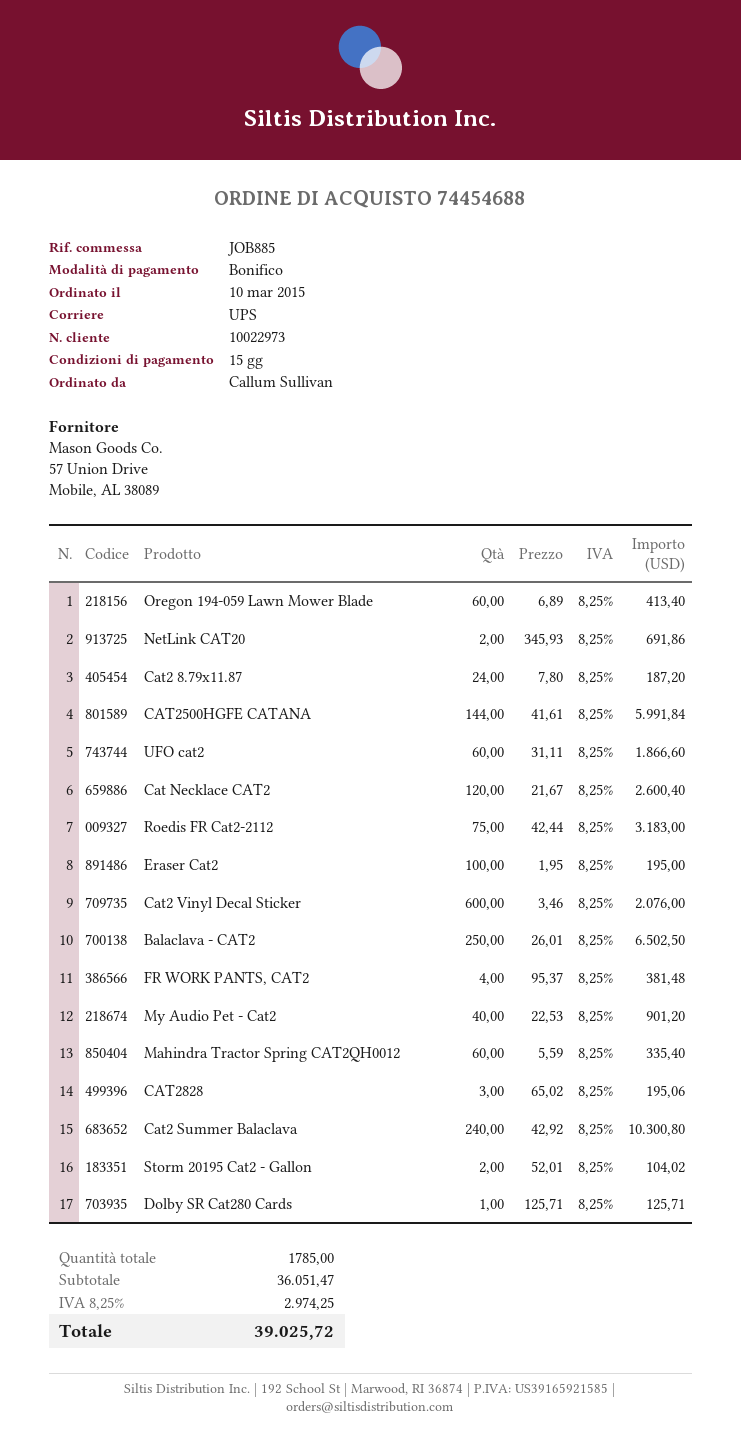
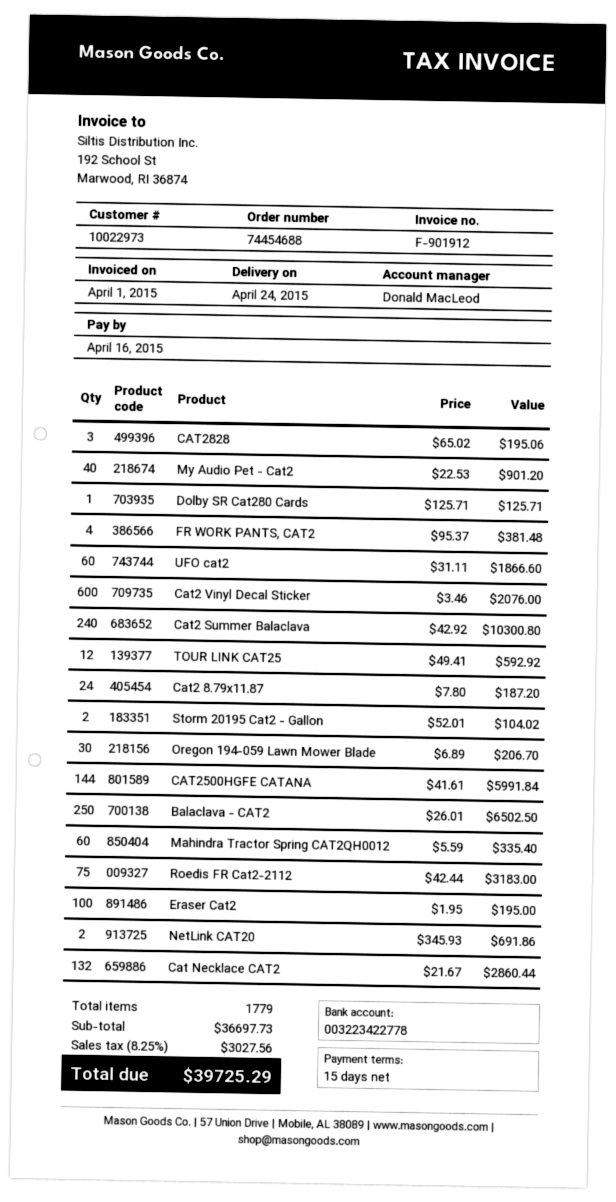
Oregon 194-059 Lawn Mower Blade: 60 x 6.89 = 413.40 -> 30 x 6.89 = 206.70
Cat Necklace CAT2: 120 x 21.67 = 2600.40 -> 132 x 21.67 = 2860.44
TOUR LINK CAT25: none -> 12 x 49.41 = 592.92
total quantity: 1785 -> 1779
subtotal: 36051.47 -> 36697.73
tax: 8.25% = 2974.25 -> 8.25% = 3027.56
total: 39025.72 -> 39725.29

